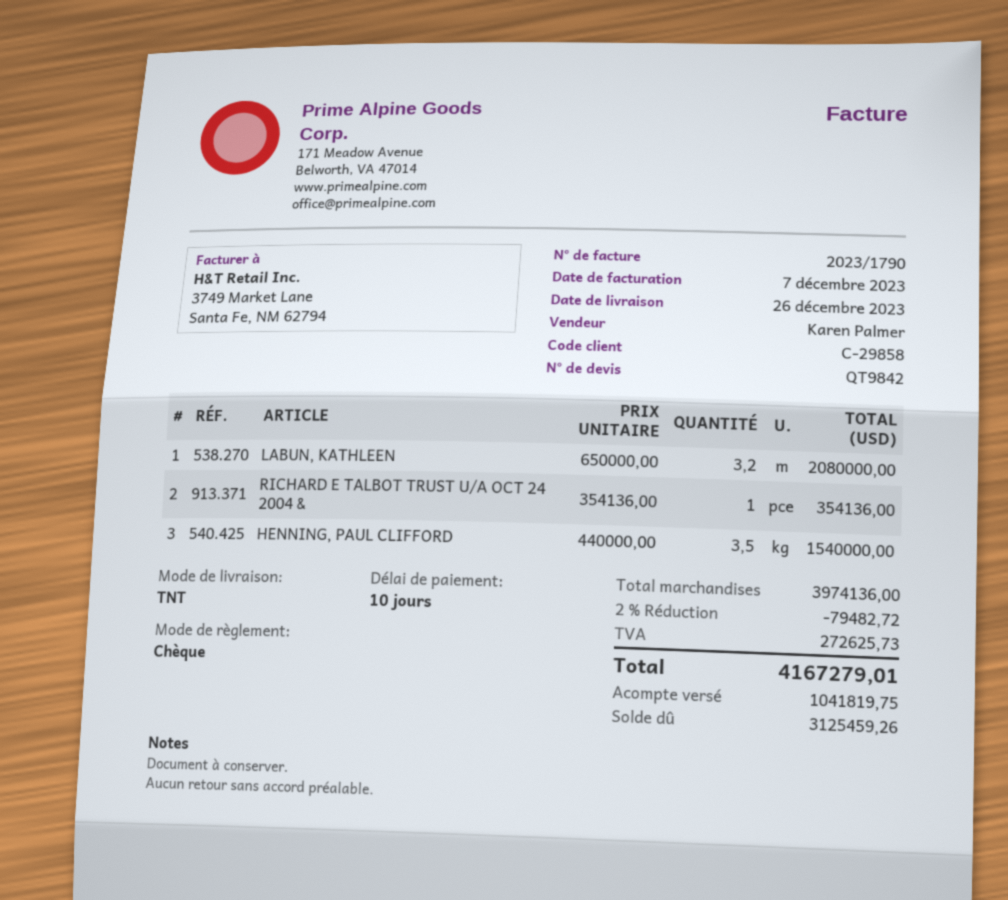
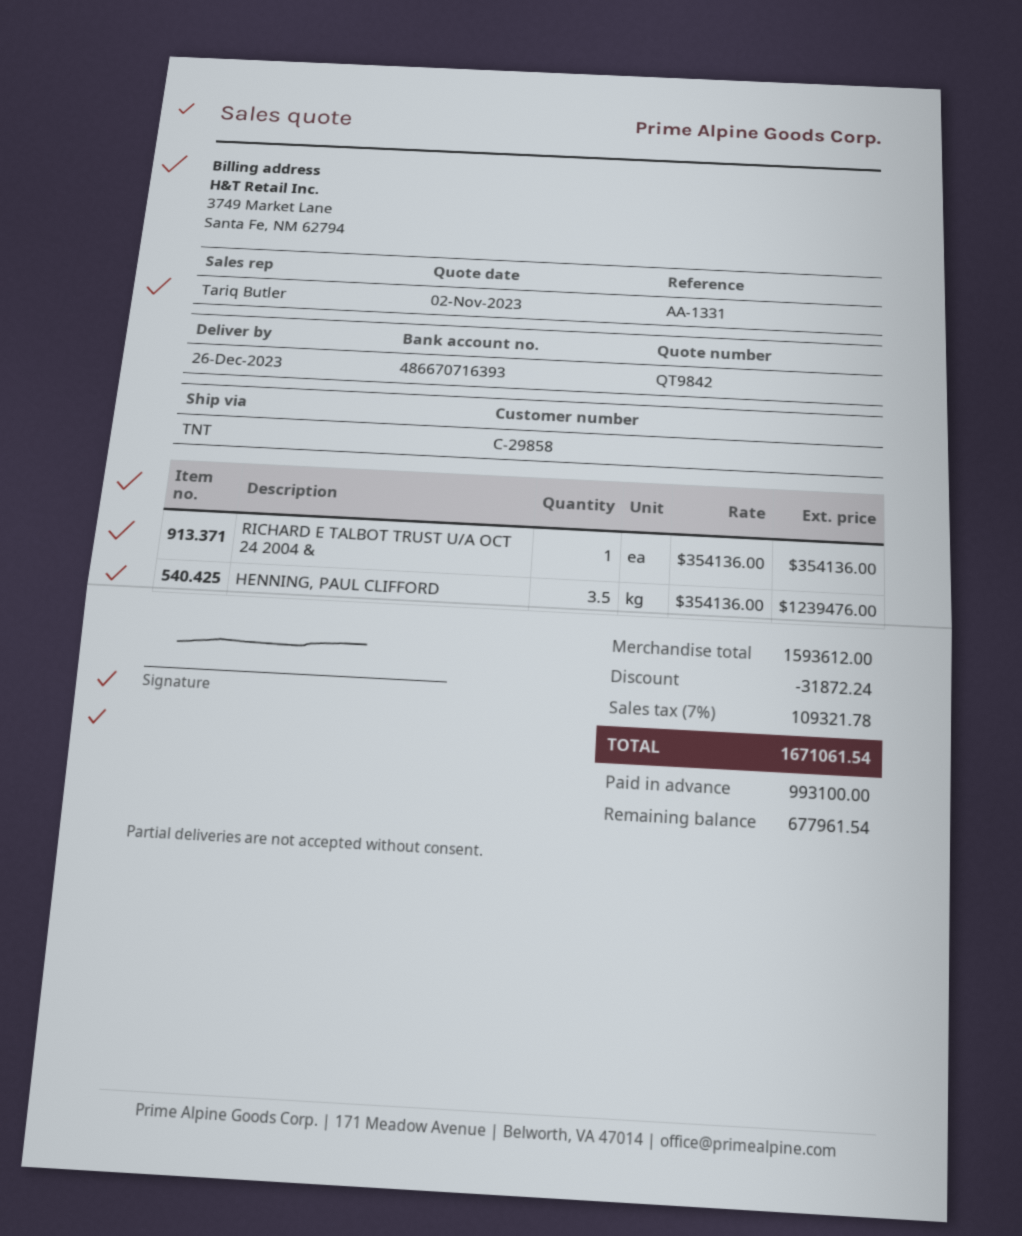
sales rep: Karen Palmer -> Tariq Butler
LABUN, KATHLEEN: 3.2 x 650000.00 = 2080000.00 -> none
HENNING, PAUL CLIFFORD: 3.5 x 440000.00 = 1540000.00 -> 3.5 x 354136.00 = 1239476.00
subtotal: 3974136.00 -> 1593612.00
discount: 79482.72 -> 31872.24
tax: 272625.73 -> 109321.78
total: 4167279.01 -> 1671061.54
deposit: 1041819.75 -> 993100.00
balance: 3125459.26 -> 677961.54

